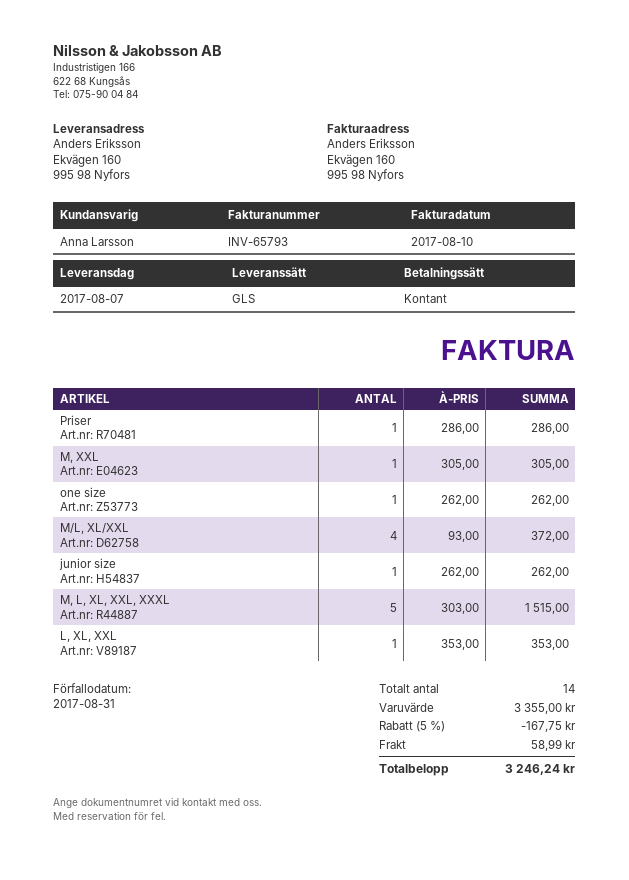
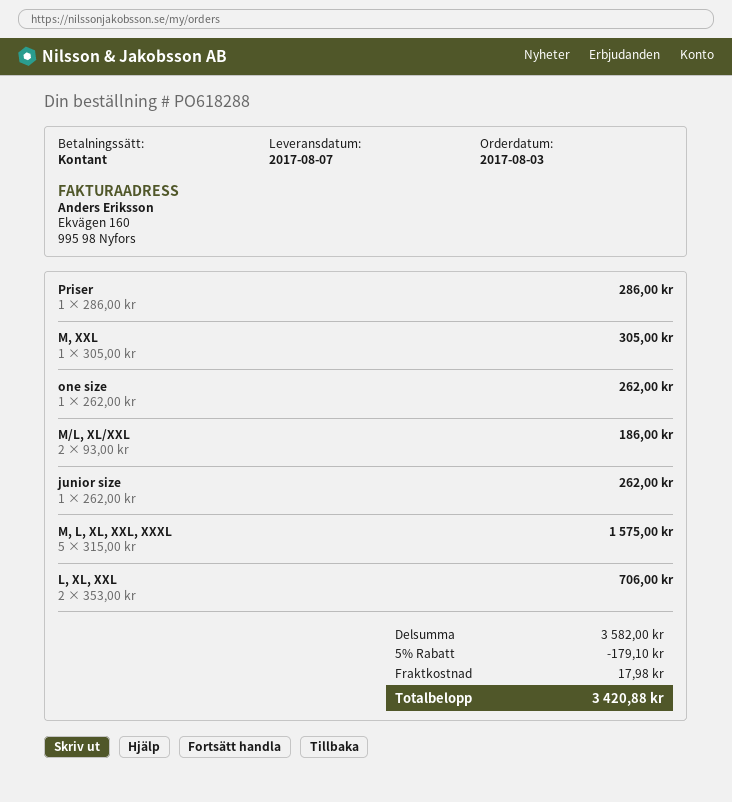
M/L, XL/XXL: 4 x 93.00 = 372.00 -> 2 x 93.00 = 186.00
M, L, XL, XXL, XXXL: 5 x 303.00 = 1515.00 -> 5 x 315.00 = 1575.00
L, XL, XXL: 1 x 353.00 = 353.00 -> 2 x 353.00 = 706.00
subtotal: 3355.00 -> 3582.00
discount: 5% = 167.75 -> 5% = 179.10
shipping: 58.99 -> 17.98
total: 3246.24 -> 3420.88

